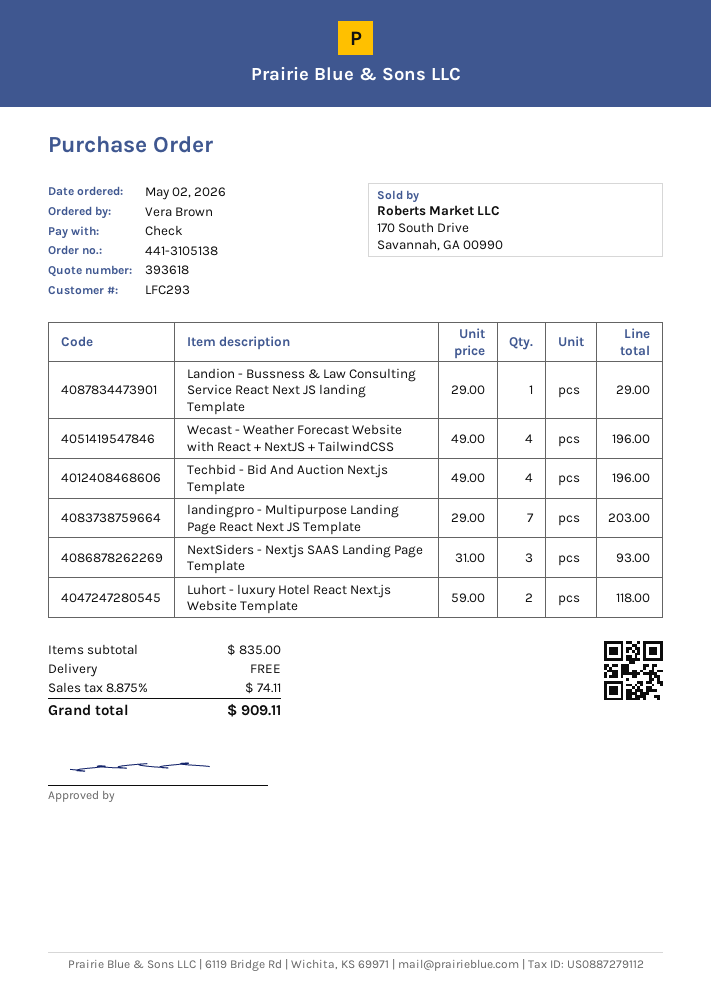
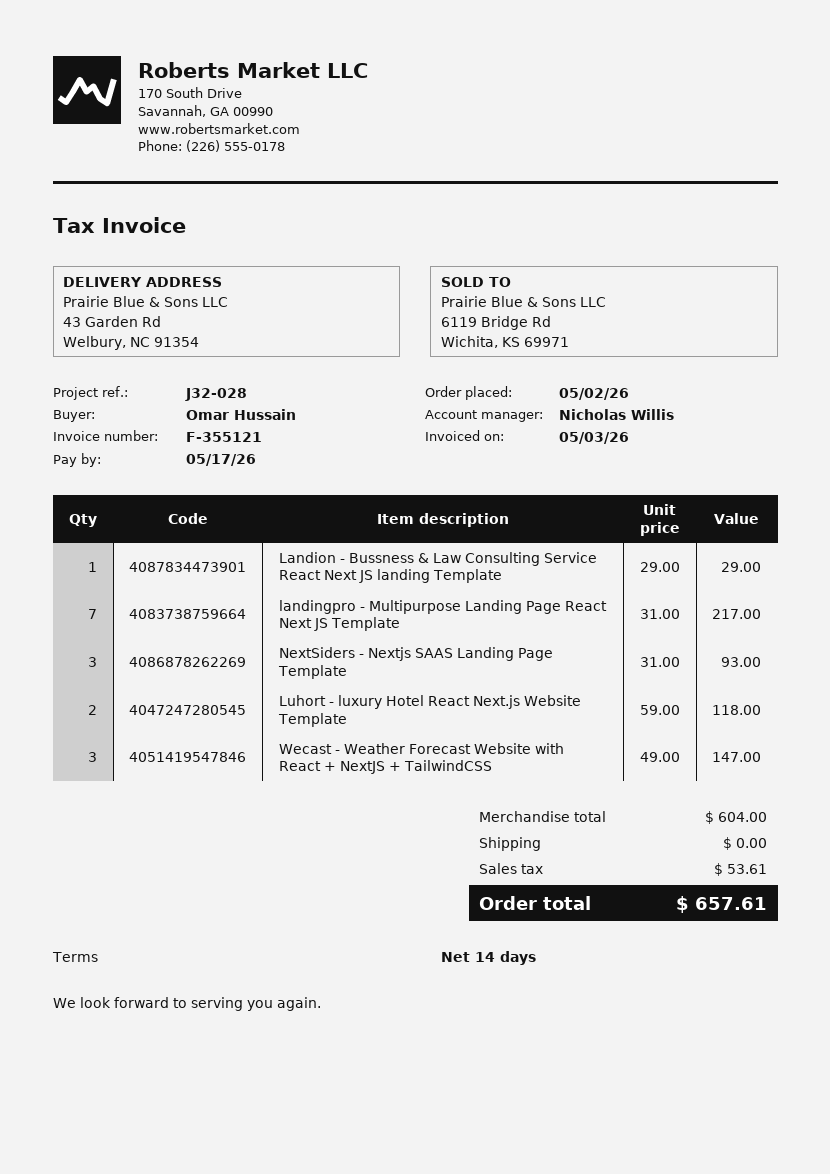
ordered by: Vera Brown -> Omar Hussain
Wecast - Weather Forecast Website with React + NextJS + TailwindCSS: 4 x 49.00 = 196.00 -> 3 x 49.00 = 147.00
Techbid - Bid And Auction Next.js Template: 4 x 49.00 = 196.00 -> none
landingpro - Multipurpose Landing Page React Next JS Template: 7 x 29.00 = 203.00 -> 7 x 31.00 = 217.00
subtotal: 835.00 -> 604.00
tax: 74.11 -> 53.61
total: 909.11 -> 657.61

